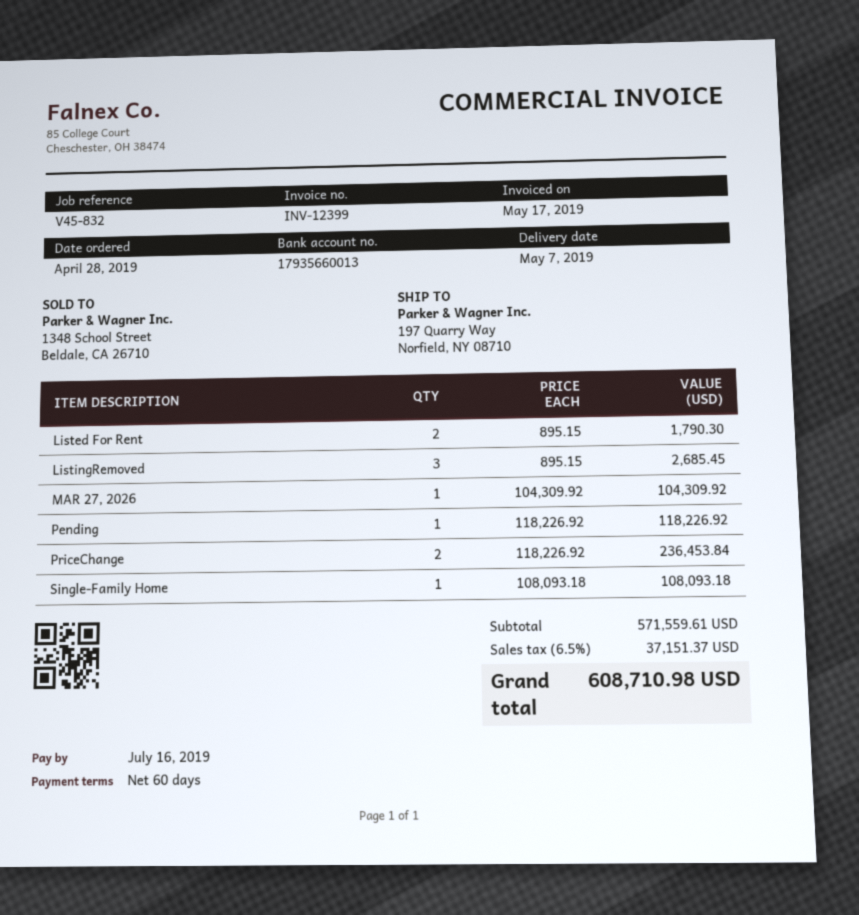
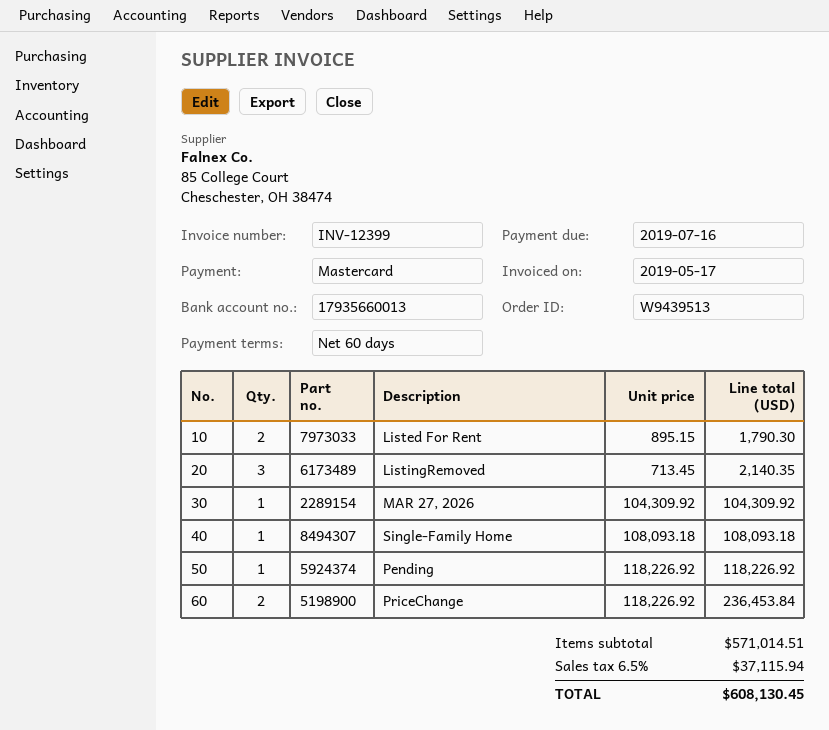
ListingRemoved: 3 x 895.15 = 2685.45 -> 3 x 713.45 = 2140.35
subtotal: 571559.61 -> 571014.51
tax: 6.5% = 37151.37 -> 6.5% = 37115.94
total: 608710.98 -> 608130.45

